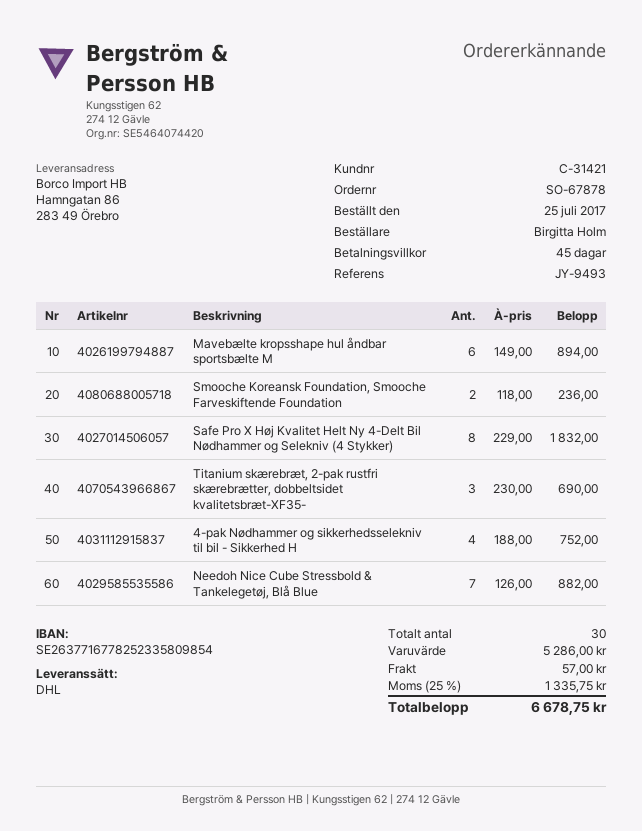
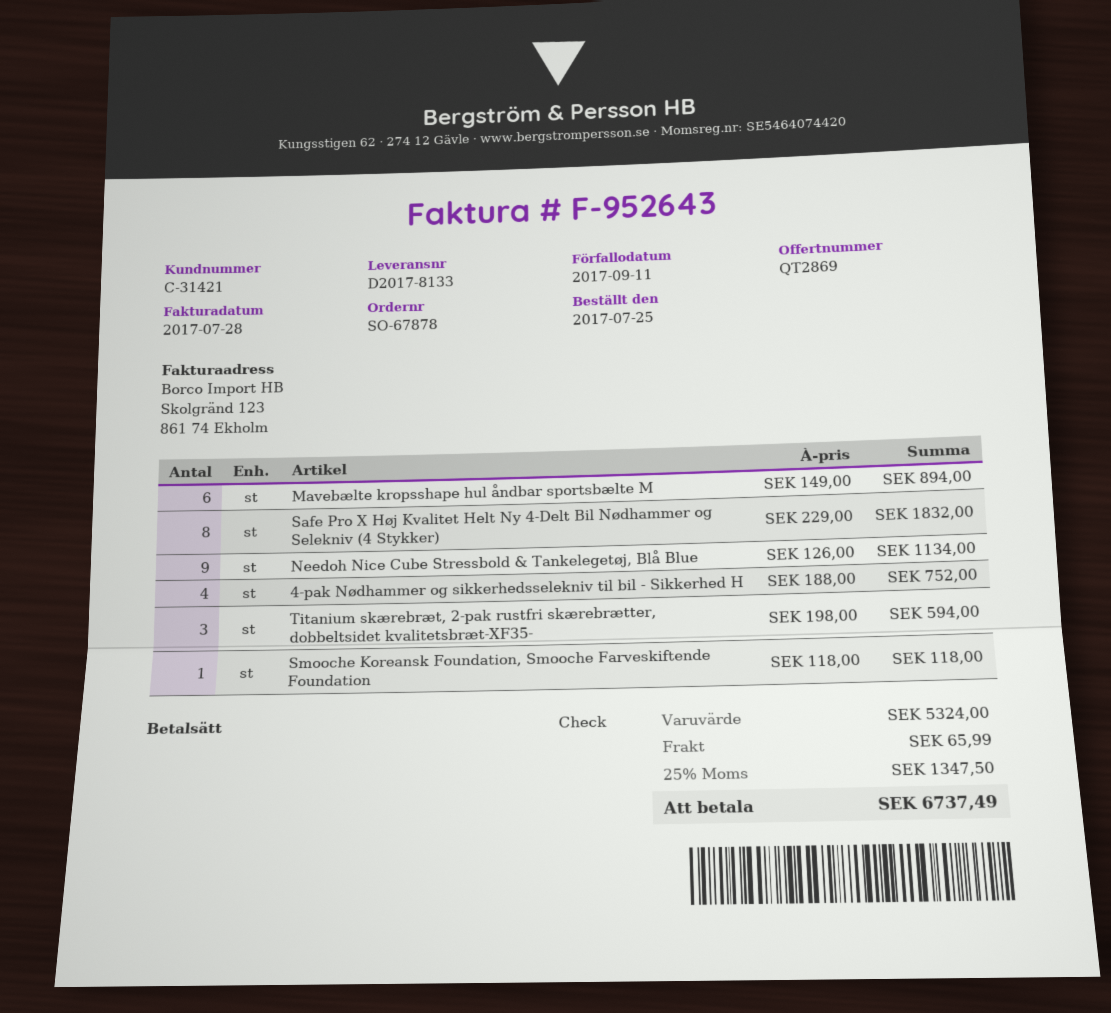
Smooche Koreansk Foundation, Smooche Farveskiftende Foundation: 2 x 118.00 = 236.00 -> 1 x 118.00 = 118.00
Titanium skærebræt, 2-pak rustfri skærebrætter, dobbeltsidet kvalitetsbræt-XF35-: 3 x 230.00 = 690.00 -> 3 x 198.00 = 594.00
Needoh Nice Cube Stressbold & Tankelegetøj, Blå Blue: 7 x 126.00 = 882.00 -> 9 x 126.00 = 1134.00
subtotal: 5286.00 -> 5324.00
shipping: 57.00 -> 65.99
tax: 25% = 1335.75 -> 25% = 1347.50
total: 6678.75 -> 6737.49

